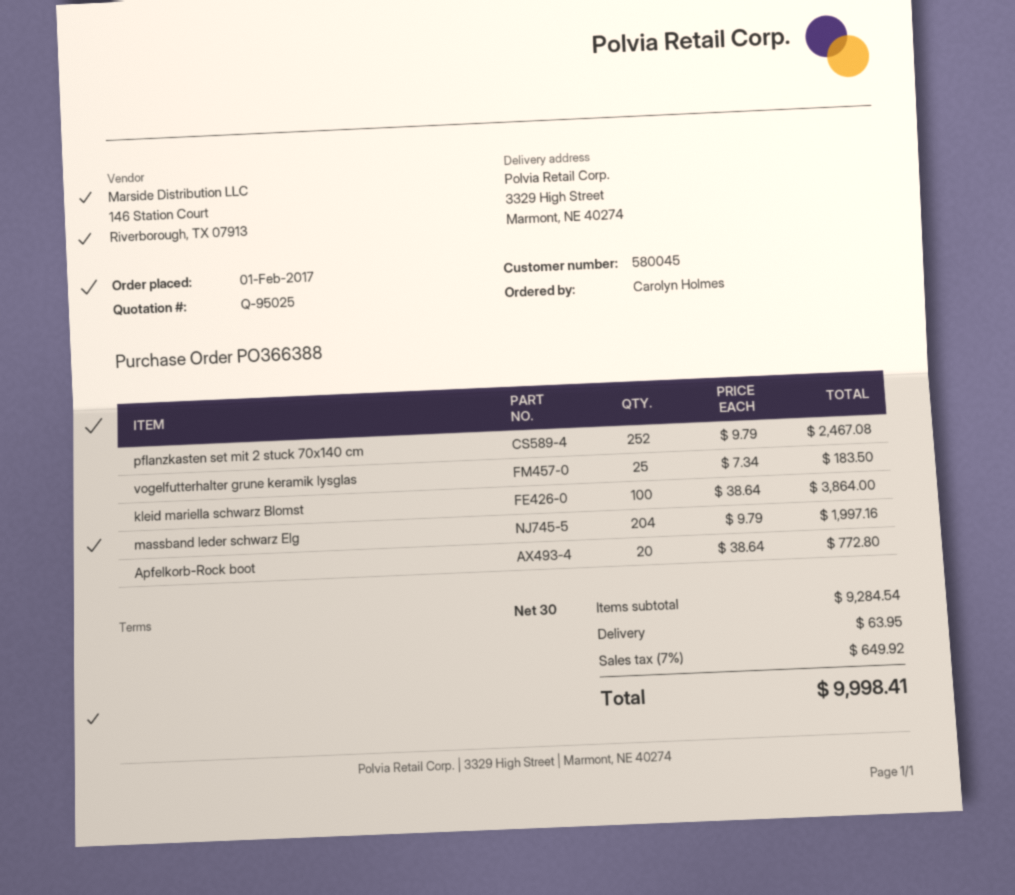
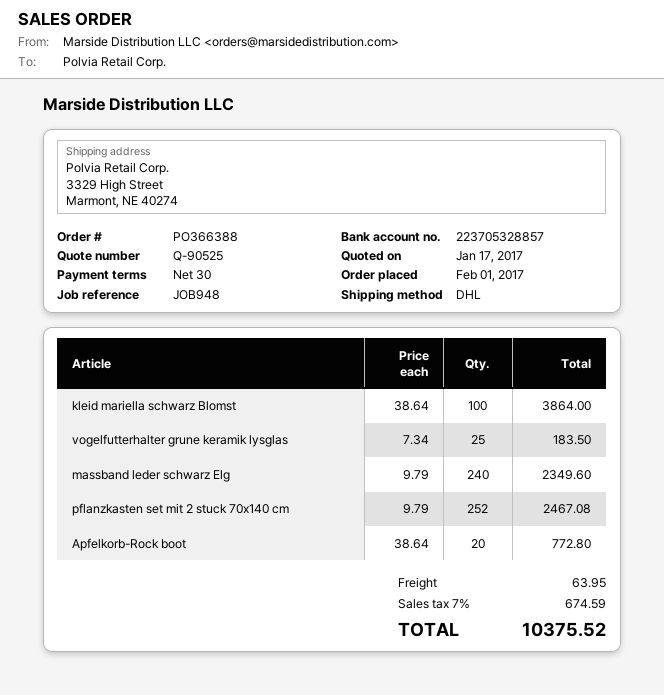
quote number: Q-95025 -> Q-90525
massband leder schwarz Elg: 204 x 9.79 = 1997.16 -> 240 x 9.79 = 2349.60
tax: 7% = 649.92 -> 7% = 674.59
total: 9998.41 -> 10375.52

